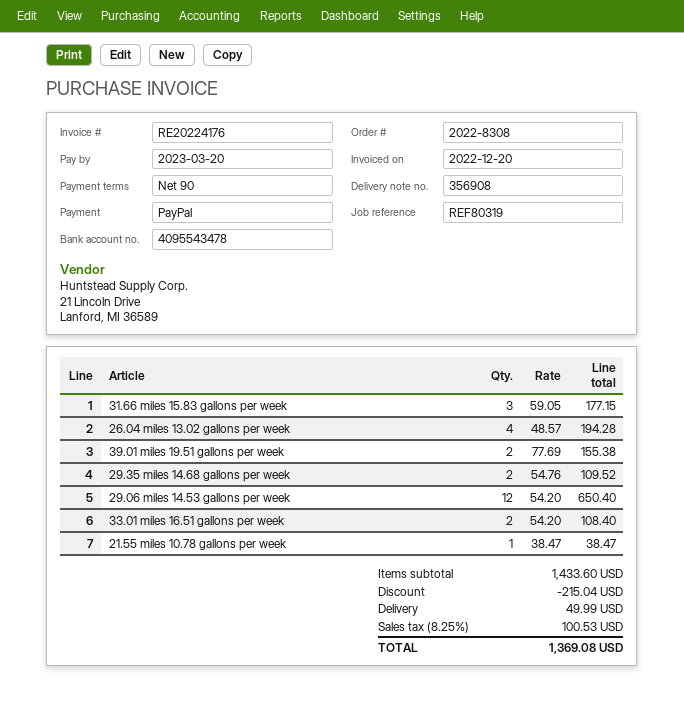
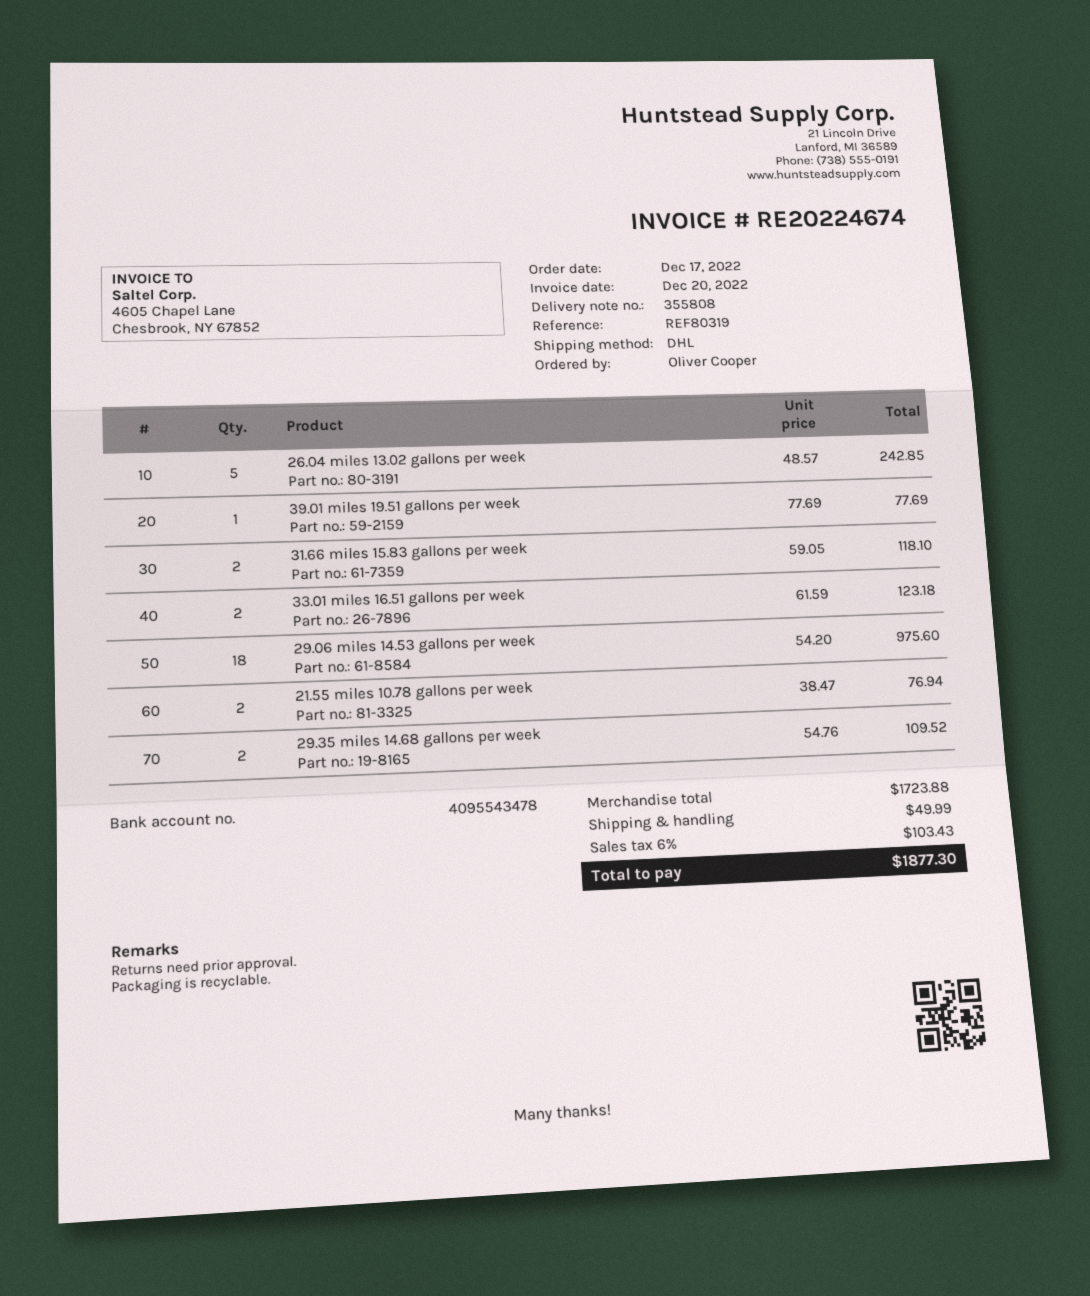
delivery note number: 356908 -> 355808
invoice number: RE20224176 -> RE20224674
31.66 miles 15.83 gallons per week: 3 x 59.05 = 177.15 -> 2 x 59.05 = 118.10
26.04 miles 13.02 gallons per week: 4 x 48.57 = 194.28 -> 5 x 48.57 = 242.85
39.01 miles 19.51 gallons per week: 2 x 77.69 = 155.38 -> 1 x 77.69 = 77.69
29.06 miles 14.53 gallons per week: 12 x 54.20 = 650.40 -> 18 x 54.20 = 975.60
33.01 miles 16.51 gallons per week: 2 x 54.20 = 108.40 -> 2 x 61.59 = 123.18
21.55 miles 10.78 gallons per week: 1 x 38.47 = 38.47 -> 2 x 38.47 = 76.94
subtotal: 1433.60 -> 1723.88
discount: 215.04 -> none
tax: 8.25% = 100.53 -> 6% = 103.43
total: 1369.08 -> 1877.30

